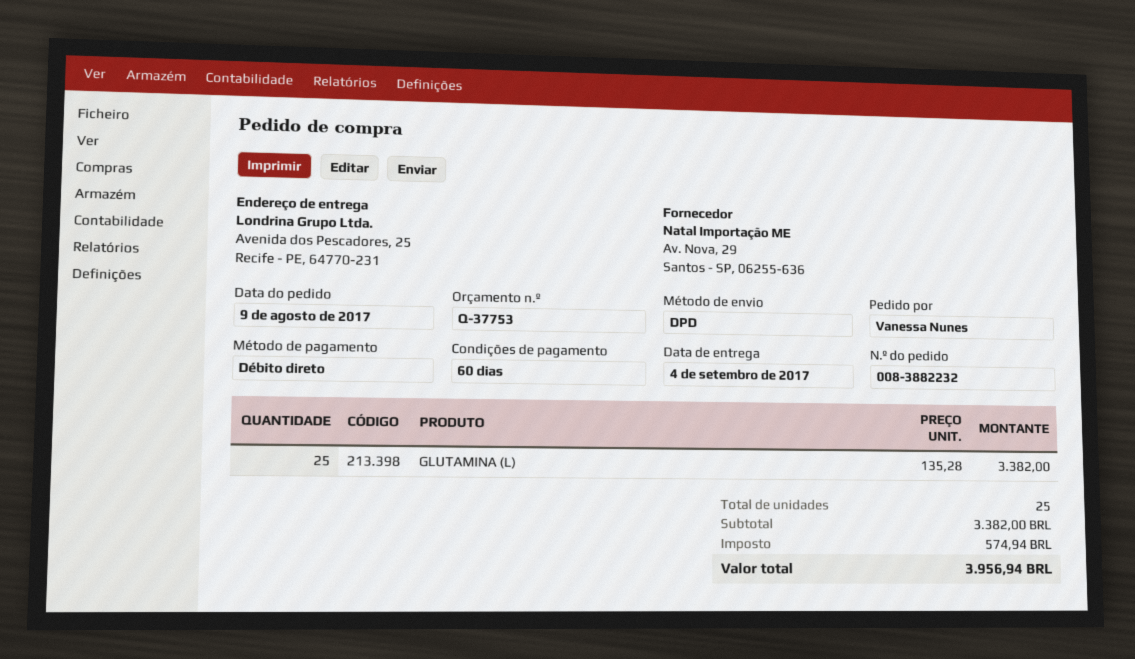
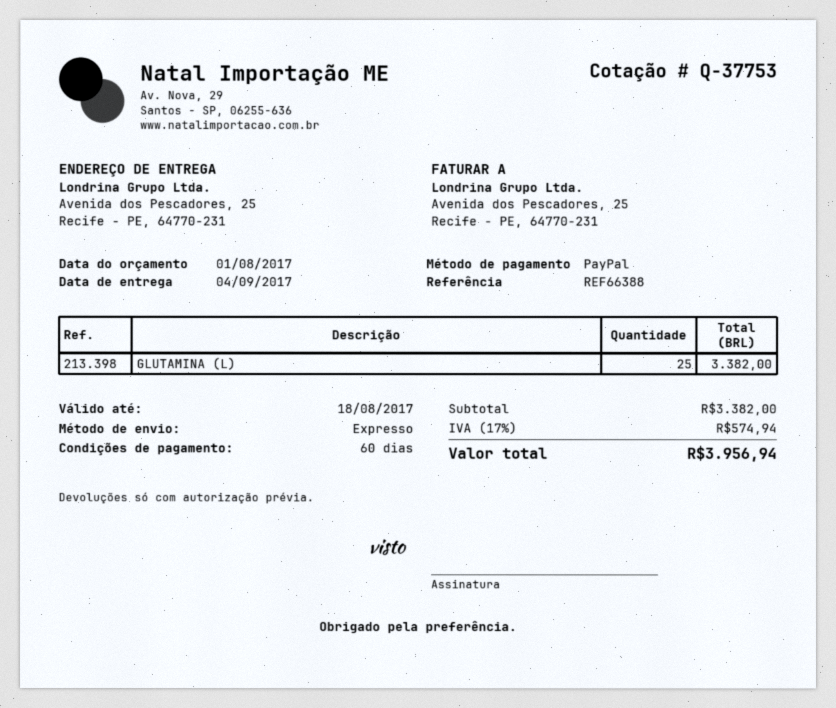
payment method: direct debit -> PayPal
shipping method: DPD -> express

